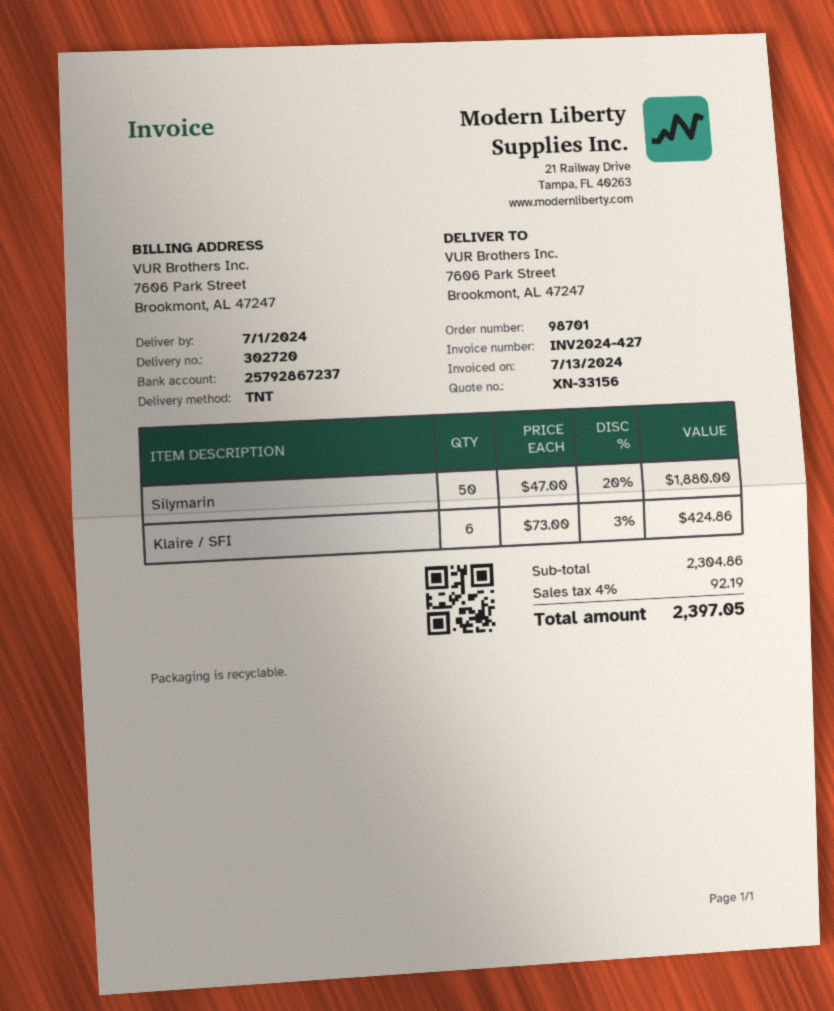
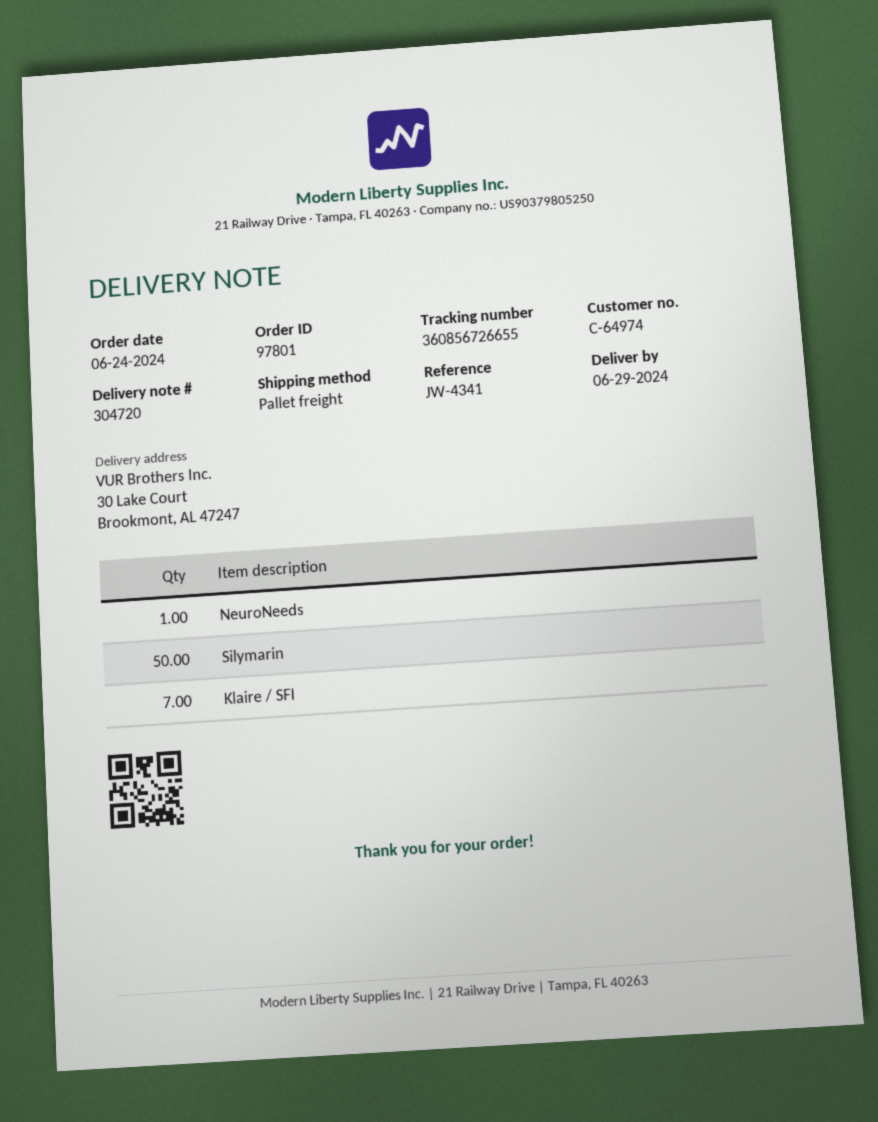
order number: 98701 -> 97801
delivery note number: 302720 -> 304720
delivery date: 2024-07-01 -> 2024-06-29
shipping method: TNT -> pallet freight
ship to: 7606 Park Street, Brookmont, AL 47247 -> 30 Lake Court, Brookmont, AL 47247
Klaire / SFI: 6 -> 7
NeuroNeeds: none -> 1

